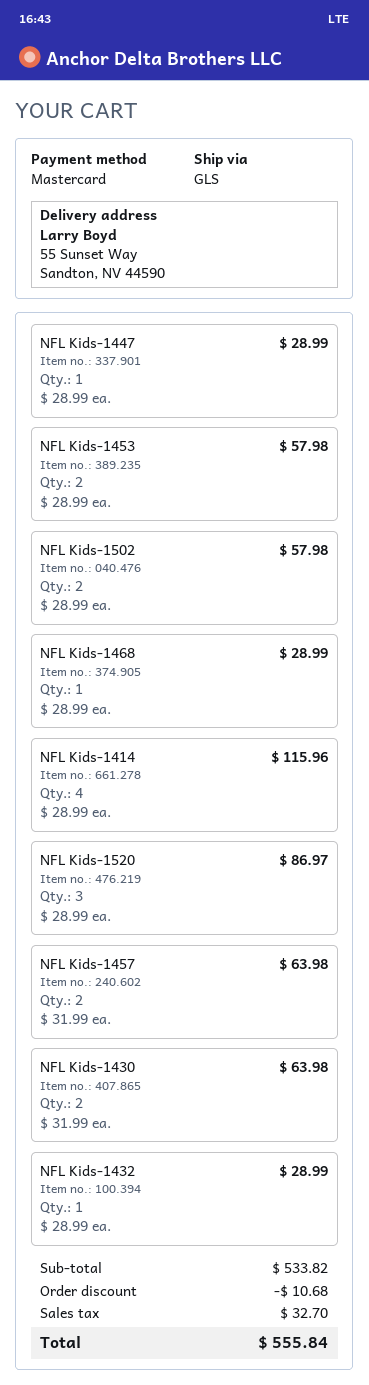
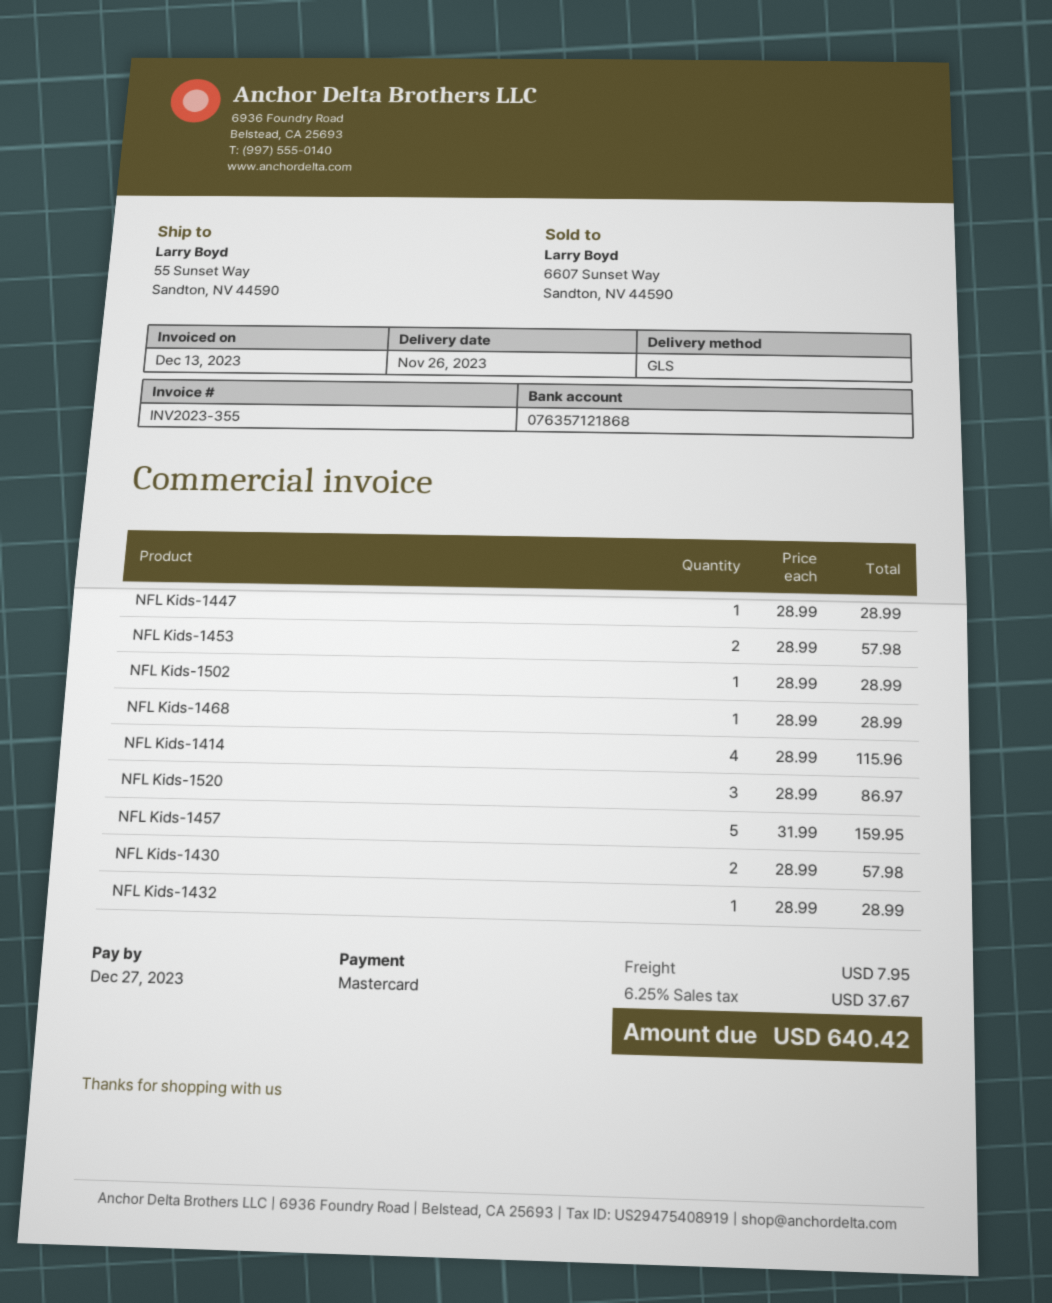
NFL Kids-1502: 2 x 28.99 = 57.98 -> 1 x 28.99 = 28.99
NFL Kids-1457: 2 x 31.99 = 63.98 -> 5 x 31.99 = 159.95
NFL Kids-1430: 2 x 31.99 = 63.98 -> 2 x 28.99 = 57.98
discount: 10.68 -> none
shipping: none -> 7.95
tax: 32.70 -> 37.67
total: 555.84 -> 640.42

